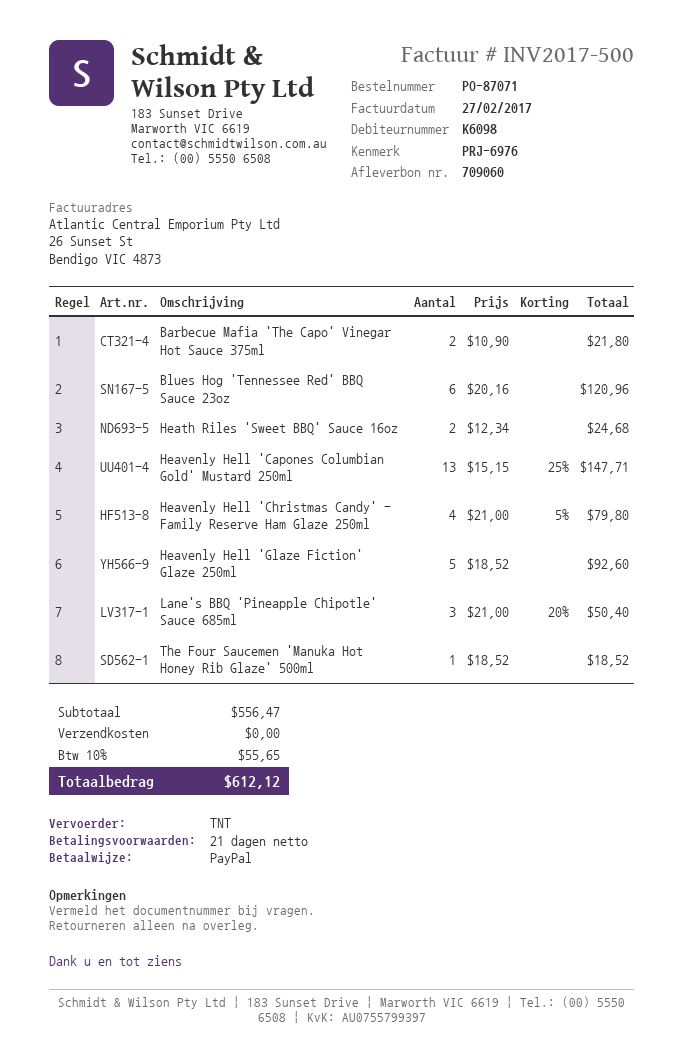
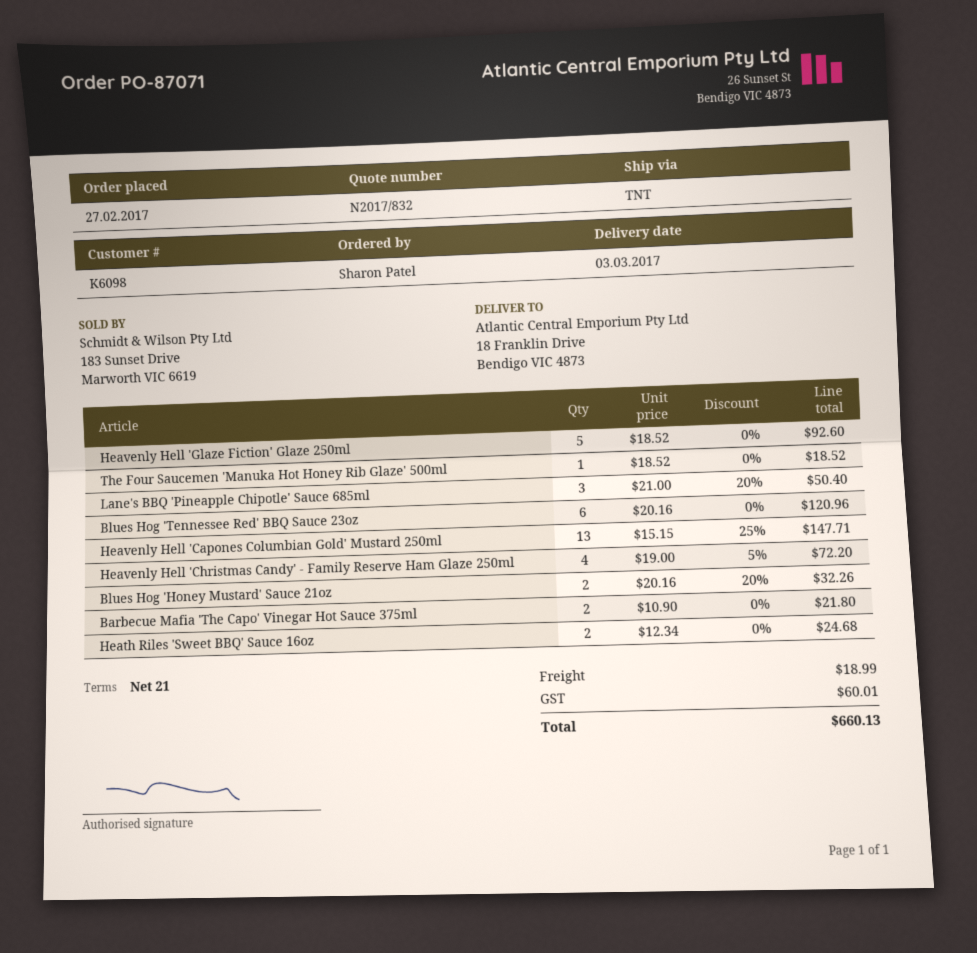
Heavenly Hell 'Christmas Candy' - Family Reserve Ham Glaze 250ml: 4 x 21.00 - 5% = 79.80 -> 4 x 19.00 - 5% = 72.20
Blues Hog 'Honey Mustard' Sauce 21oz: none -> 2 x 20.16 - 20% = 32.26
shipping: 0.00 -> 18.99
tax: 55.65 -> 60.01
total: 612.12 -> 660.13

